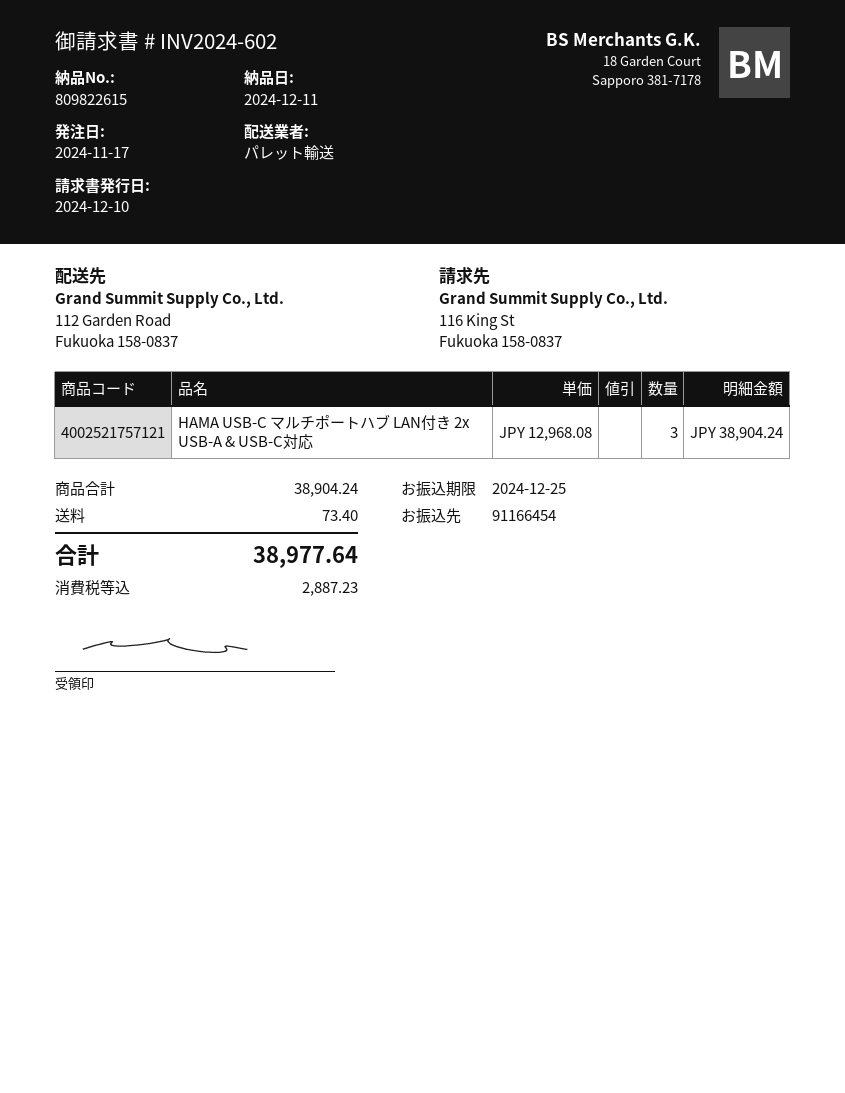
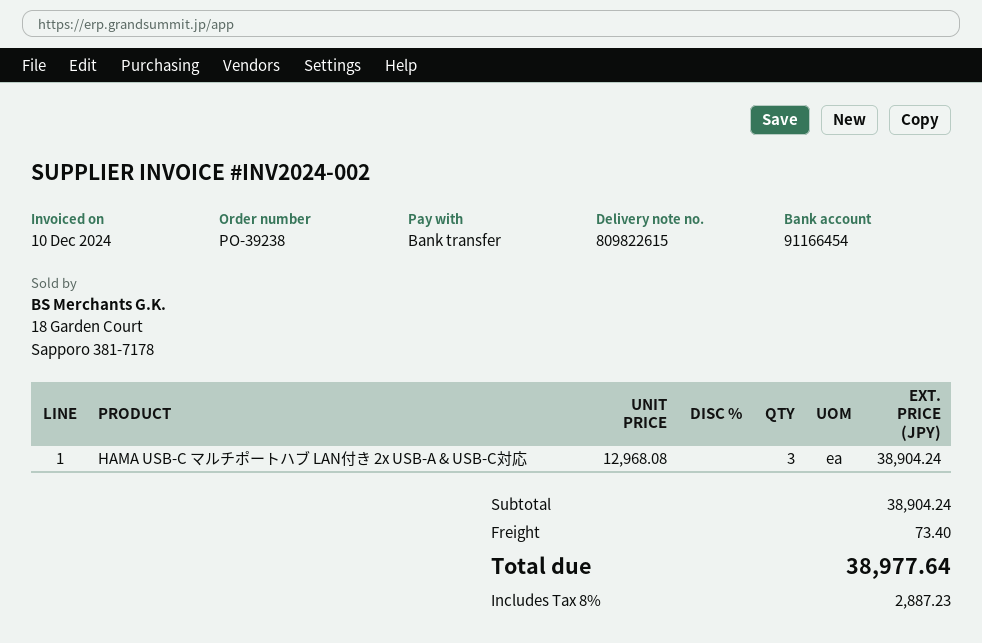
invoice number: INV2024-602 -> INV2024-002

